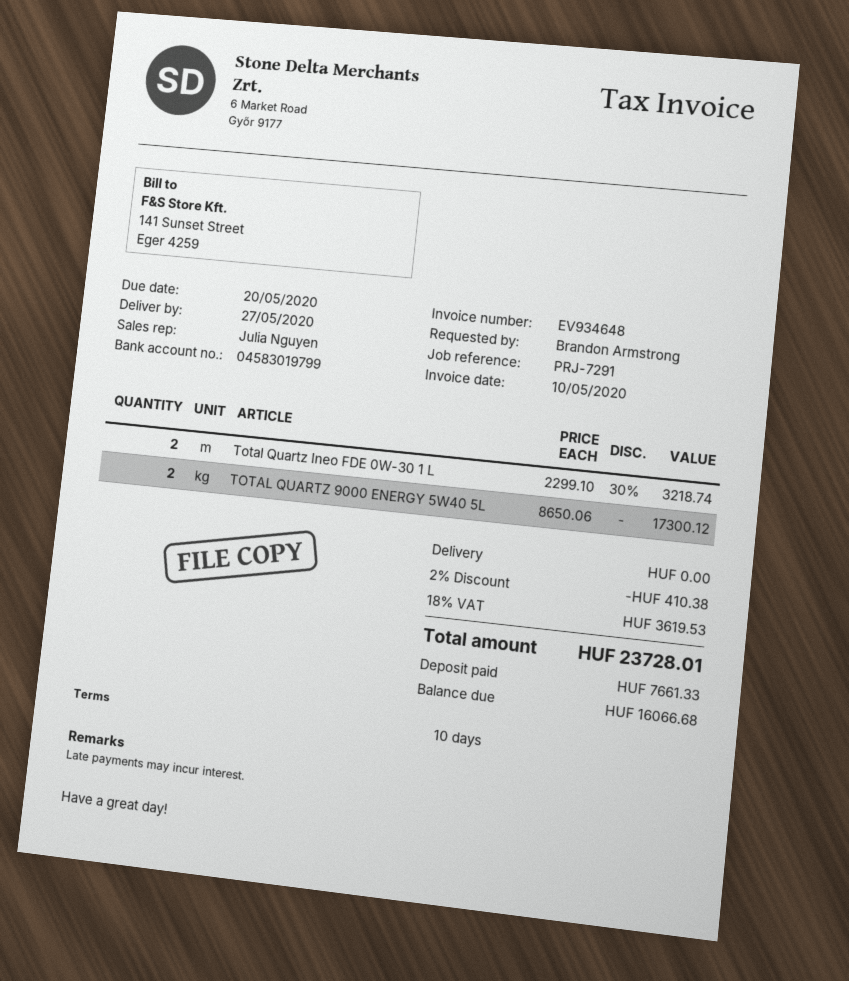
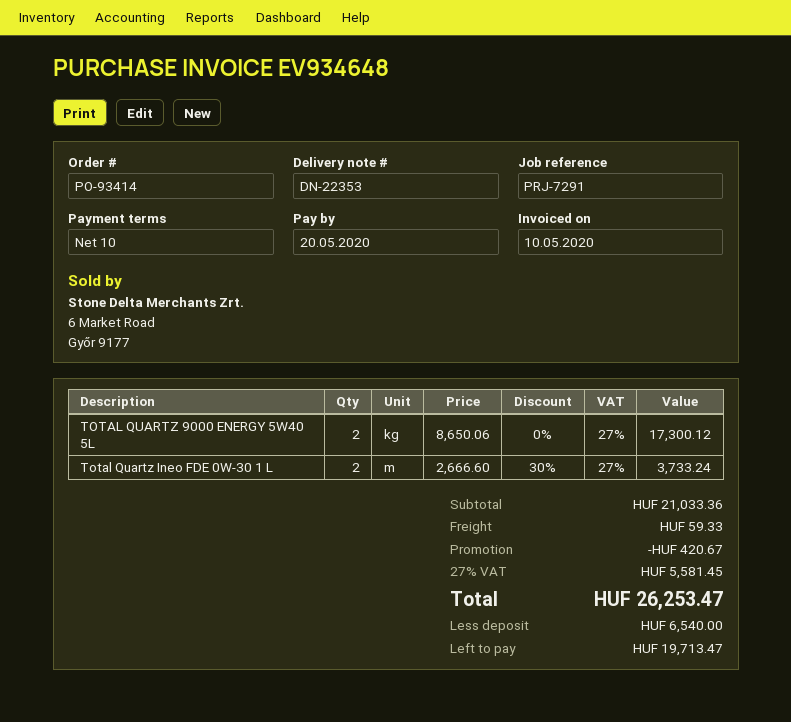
Total Quartz Ineo FDE 0W-30 1 L: 2 x 2299.10 - 30% = 3218.74 -> 2 x 2666.60 - 30% = 3733.24
discount: 410.38 -> 420.67
shipping: 0.00 -> 59.33
tax: 18% = 3619.53 -> 27% = 5581.45
total: 23728.01 -> 26253.47
deposit: 7661.33 -> 6540.00
balance: 16066.68 -> 19713.47

